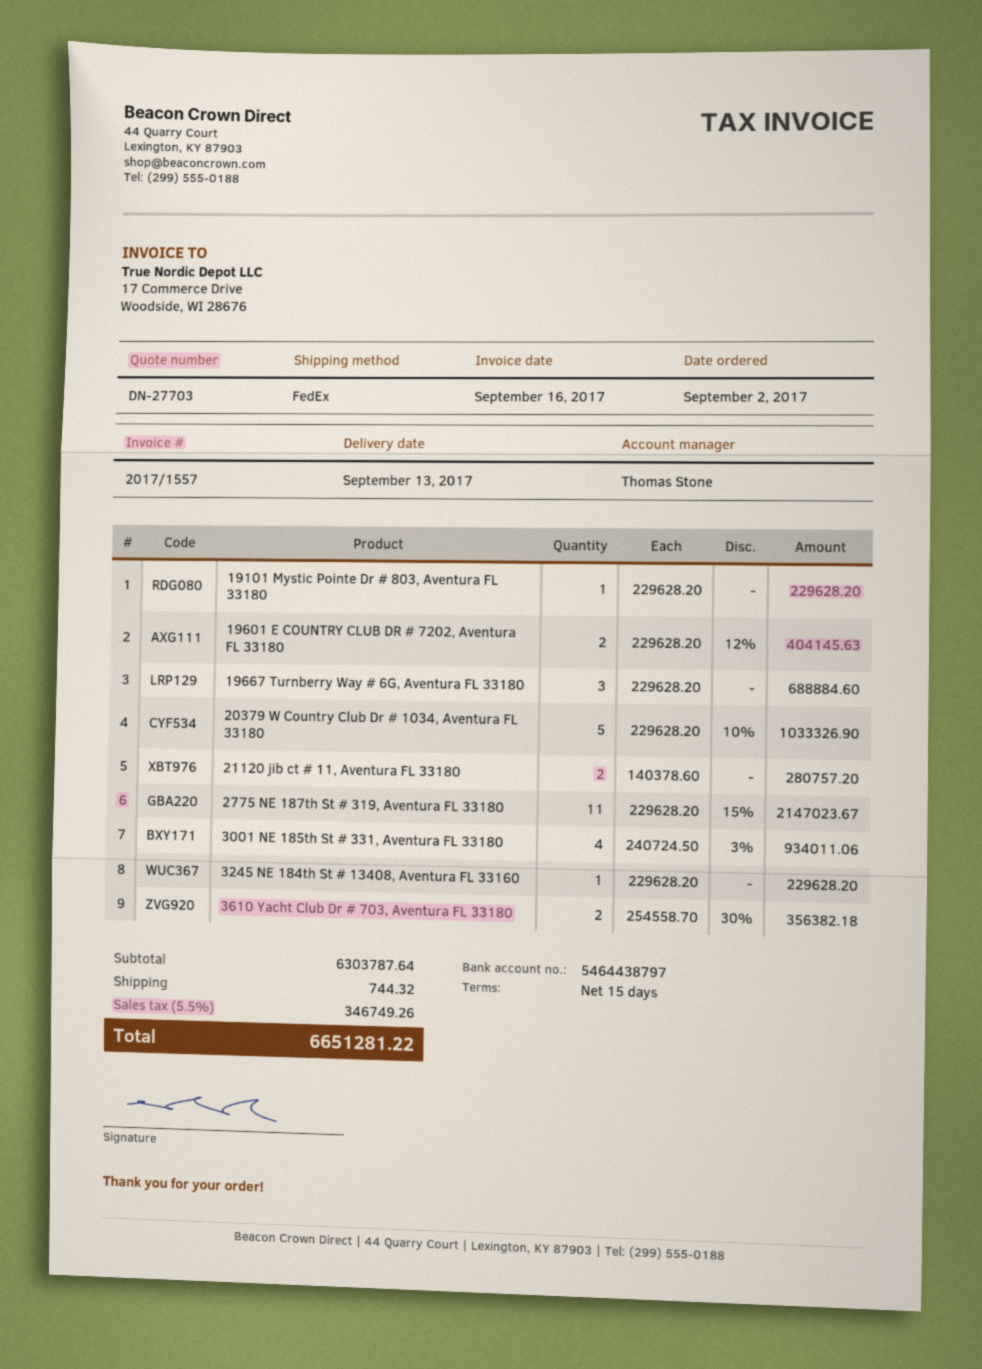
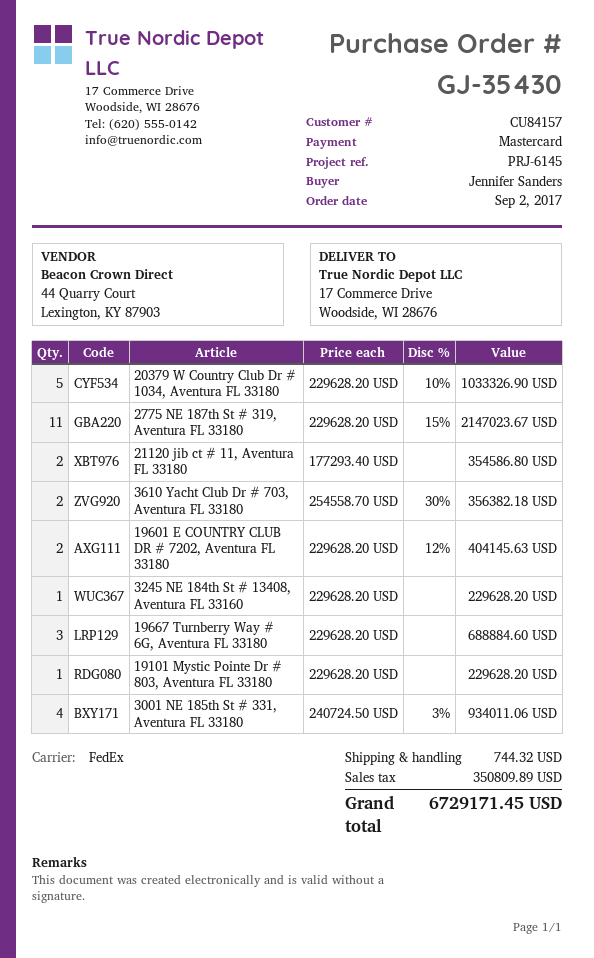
21120 jib ct # 11, Aventura FL 33180: 2 x 140378.60 = 280757.20 -> 2 x 177293.40 = 354586.80
tax: 346749.26 -> 350809.89
total: 6651281.22 -> 6729171.45

